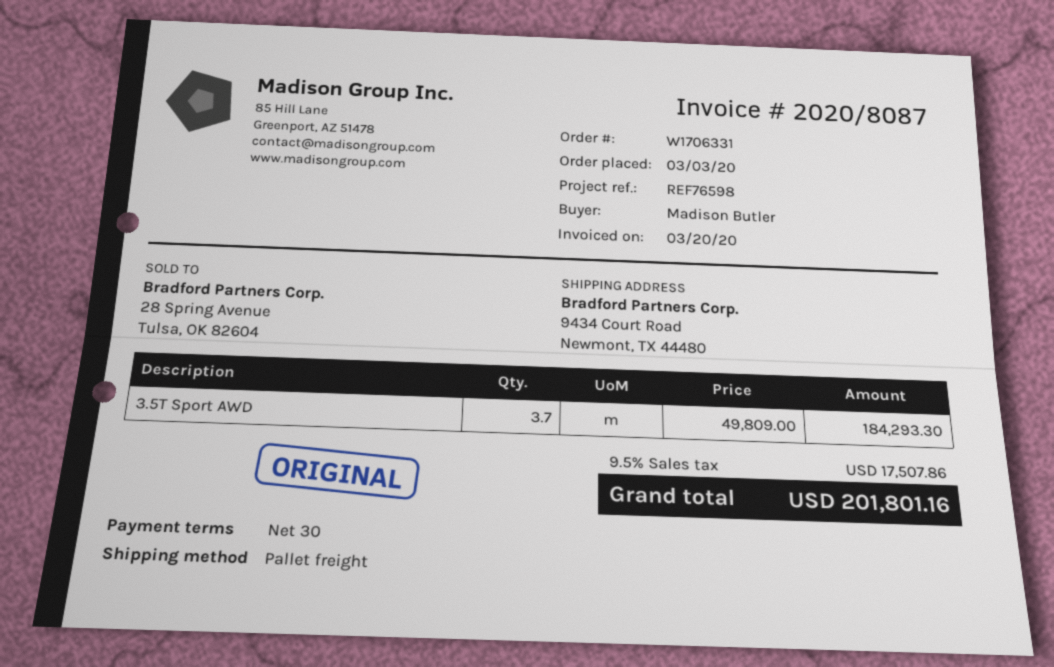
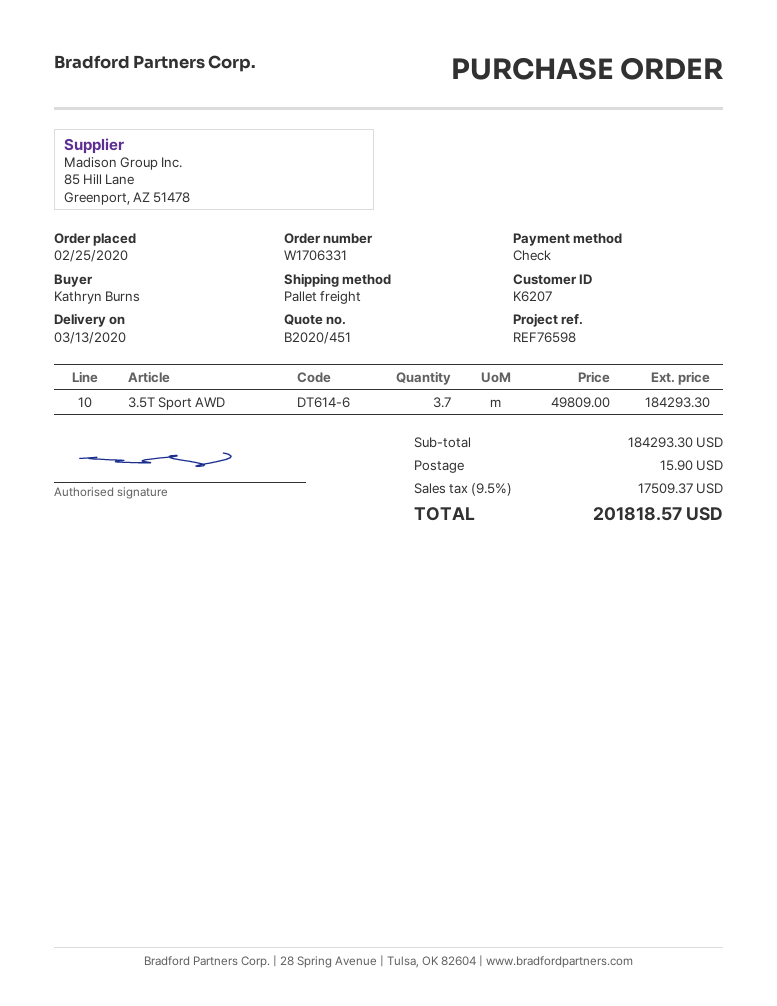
order date: 2020-03-03 -> 2020-02-25
ordered by: Madison Butler -> Kathryn Burns
shipping: none -> 15.90
tax: 9.5% = 17507.86 -> 9.5% = 17509.37
total: 201801.16 -> 201818.57

